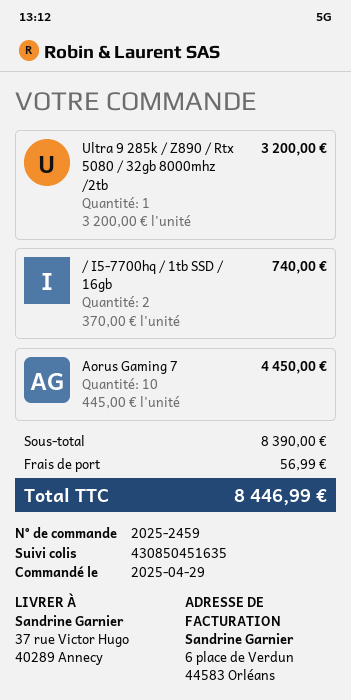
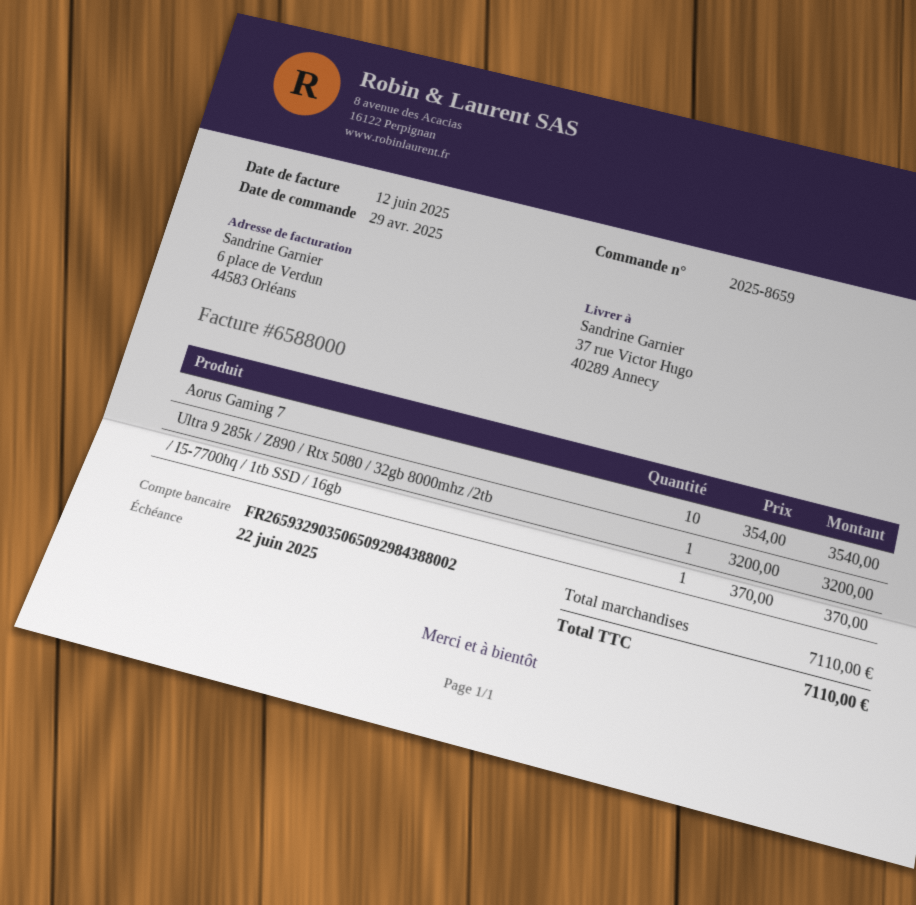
order number: 2025-2459 -> 2025-8659
/ I5-7700hq / 1tb SSD / 16gb: 2 x 370.00 = 740.00 -> 1 x 370.00 = 370.00
Aorus Gaming 7: 10 x 445.00 = 4450.00 -> 10 x 354.00 = 3540.00
subtotal: 8390.00 -> 7110.00
shipping: 56.99 -> none
total: 8446.99 -> 7110.00

